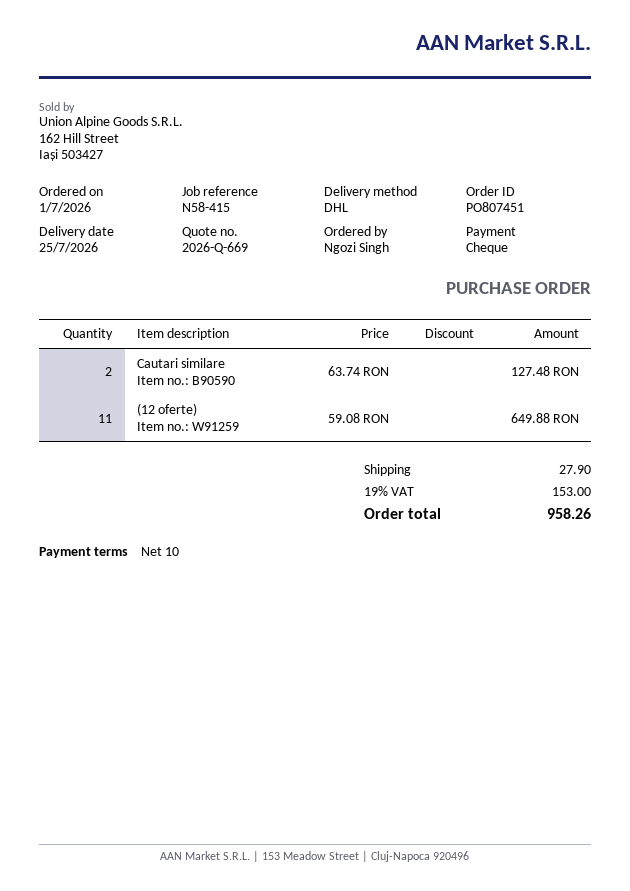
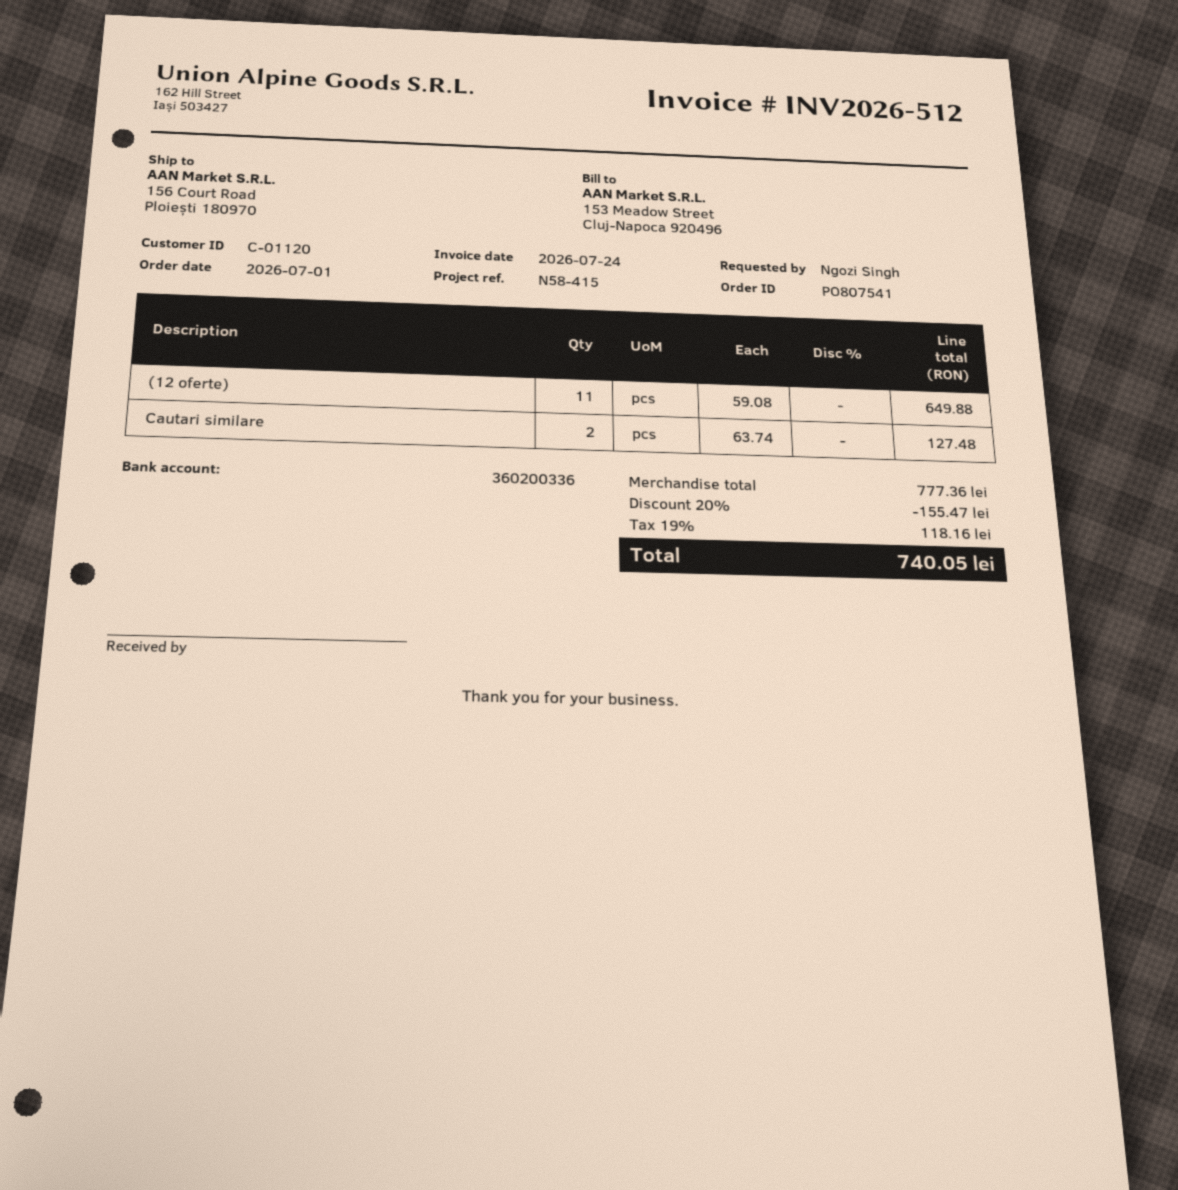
order number: PO807451 -> PO807541
discount: none -> 20% = 155.47
shipping: 27.90 -> none
tax: 19% = 153.00 -> 19% = 118.16
total: 958.26 -> 740.05

